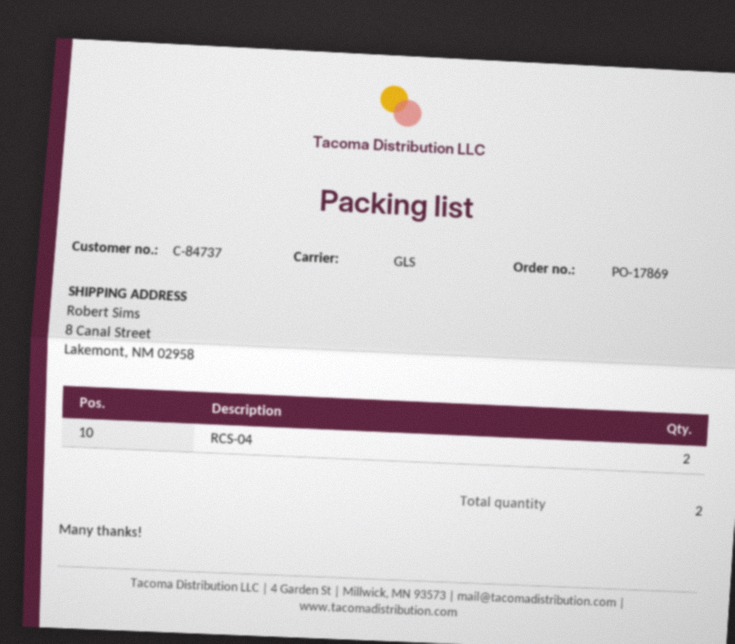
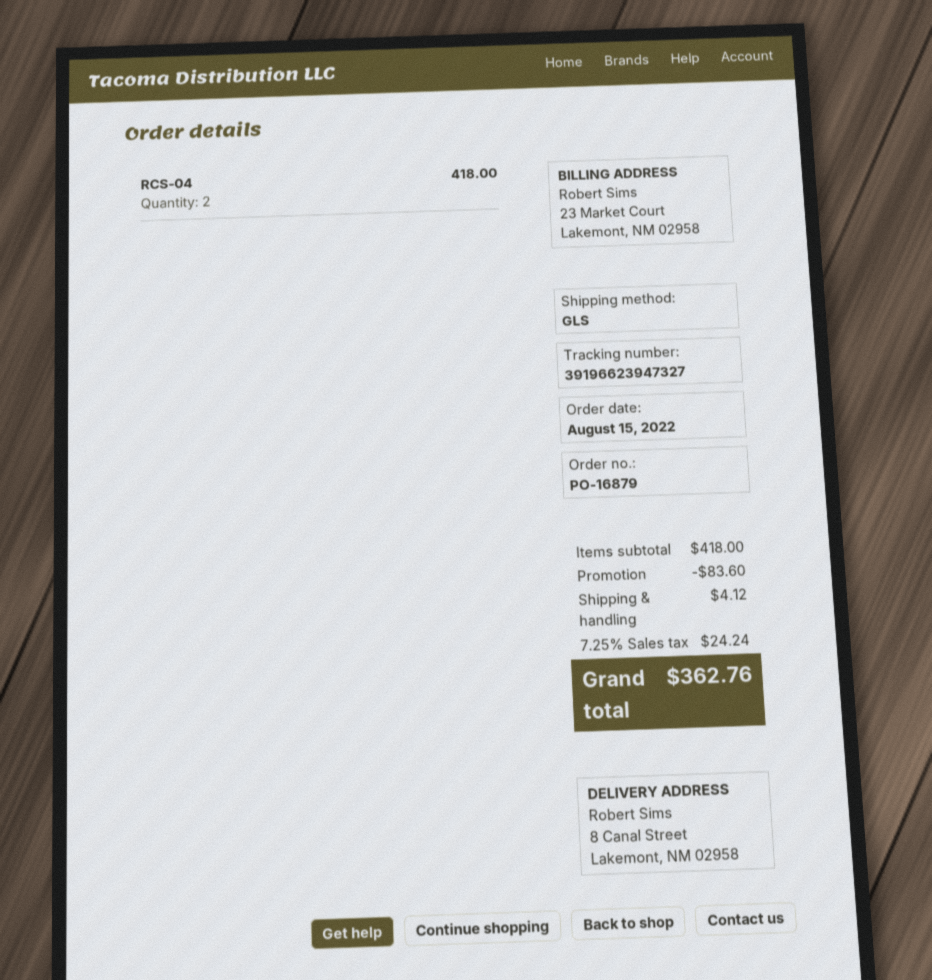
order number: PO-17869 -> PO-16879

